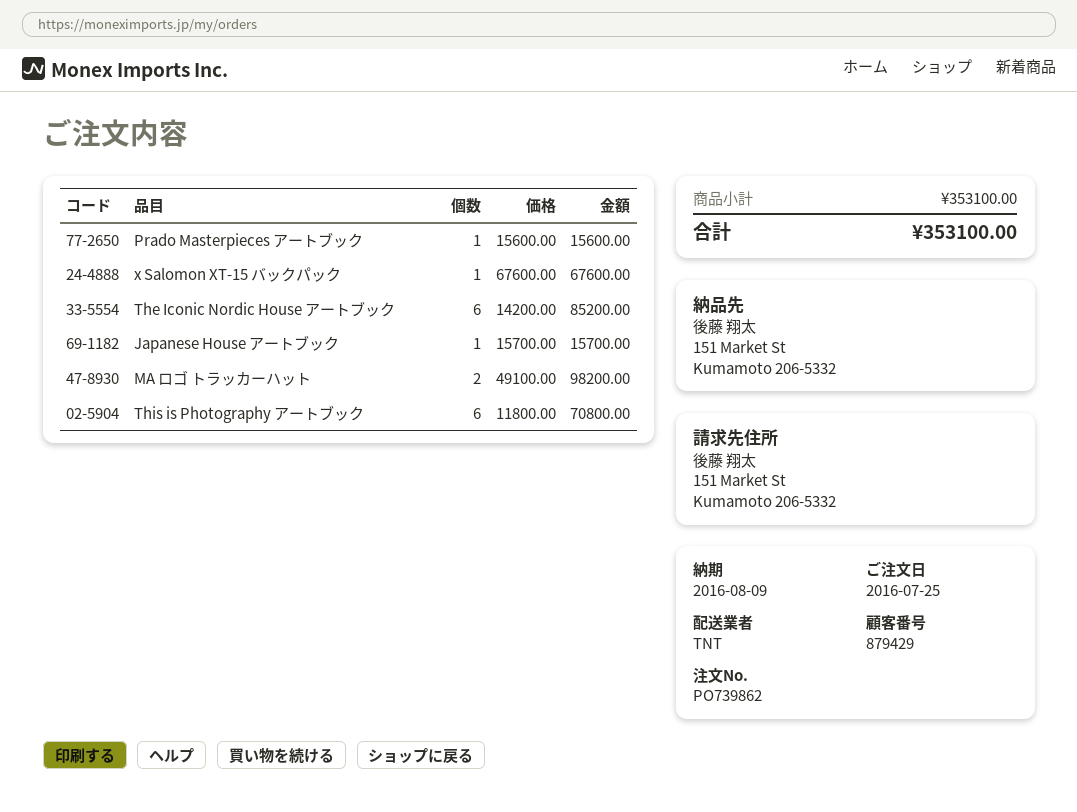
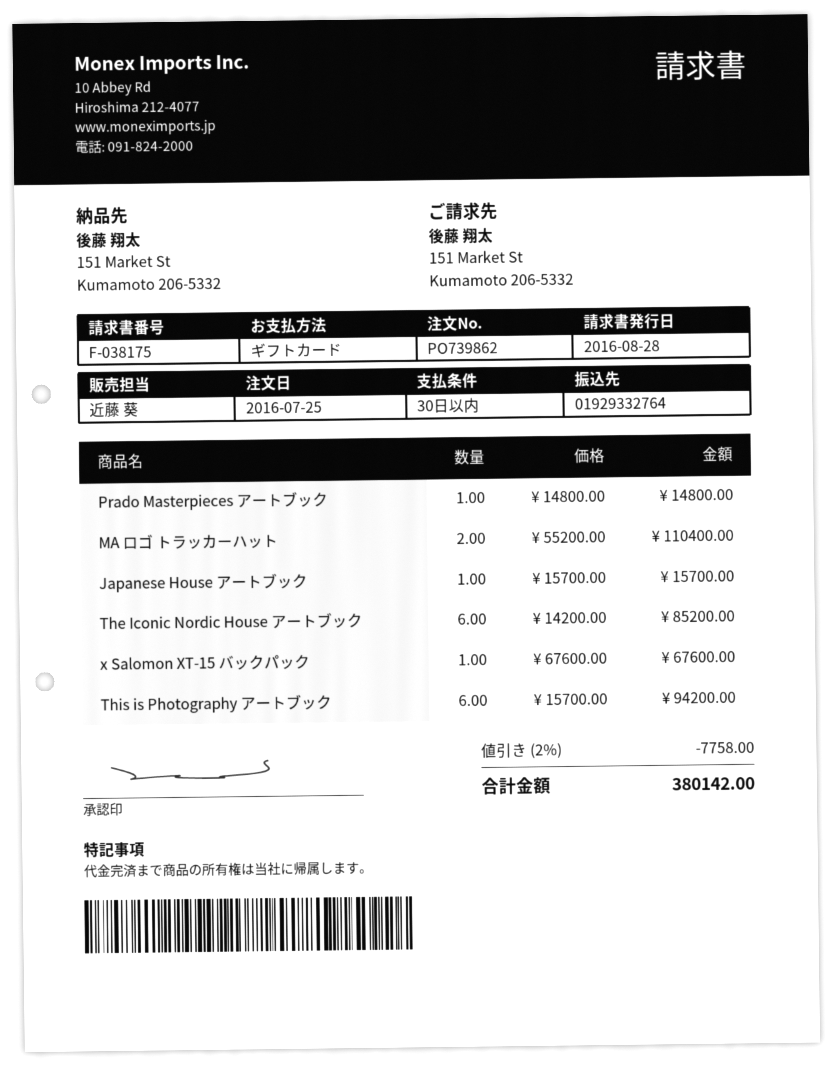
Prado Masterpieces アートブック: 1 x 15600.00 = 15600.00 -> 1 x 14800.00 = 14800.00
MA ロゴ トラッカーハット: 2 x 49100.00 = 98200.00 -> 2 x 55200.00 = 110400.00
This is Photography アートブック: 6 x 11800.00 = 70800.00 -> 6 x 15700.00 = 94200.00
discount: none -> 2% = 7758.00
total: 353100.00 -> 380142.00

